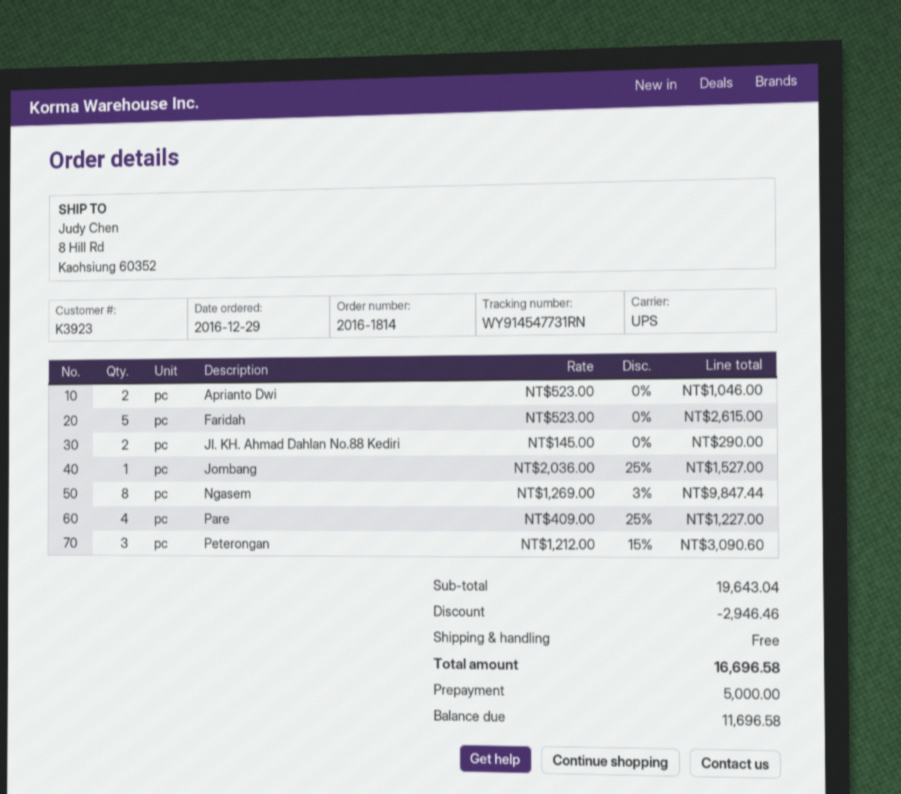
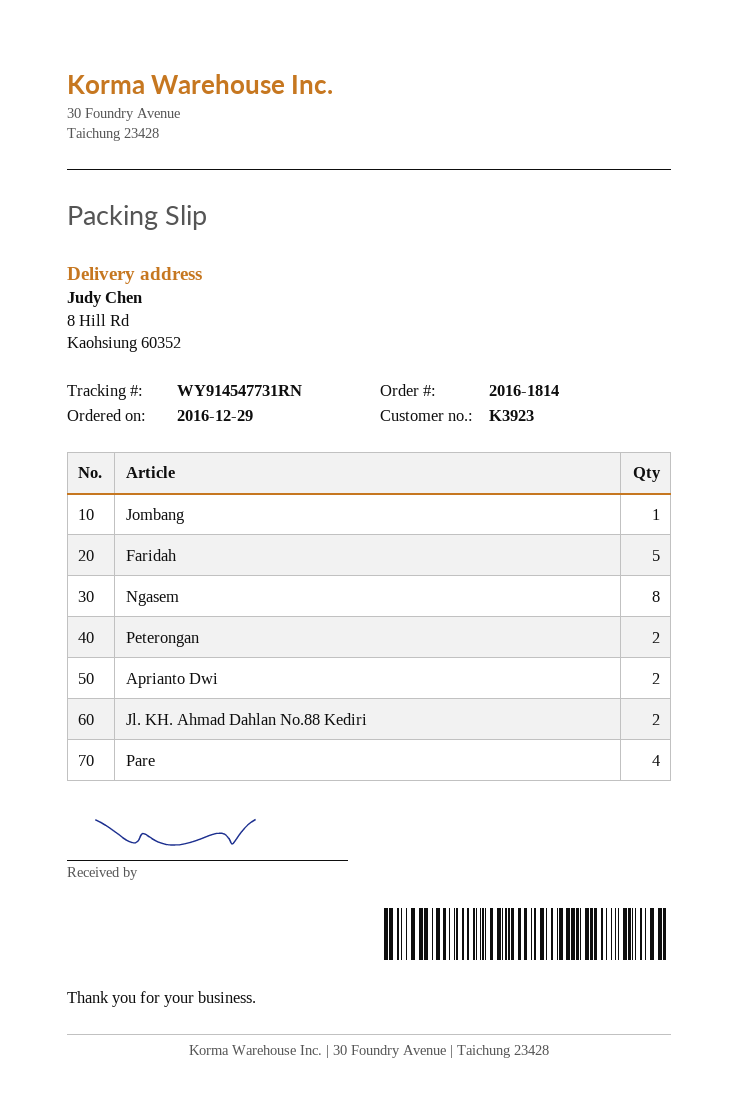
Peterongan: 3 -> 2

